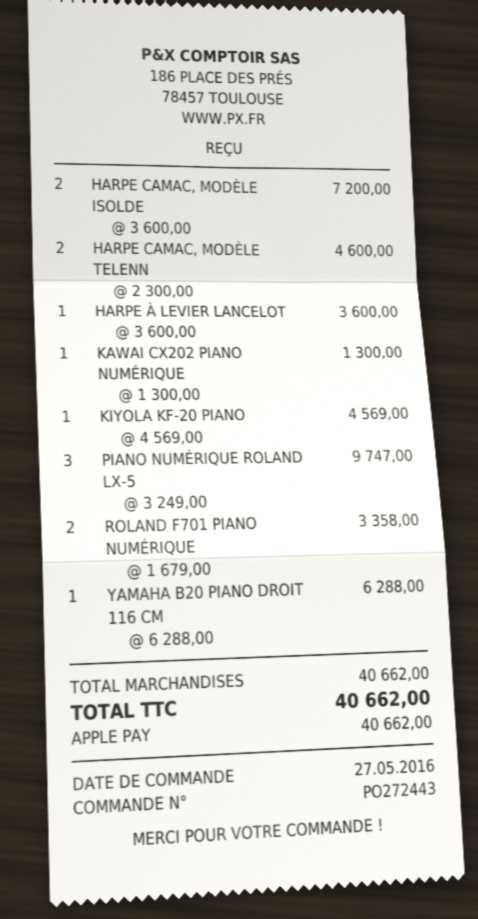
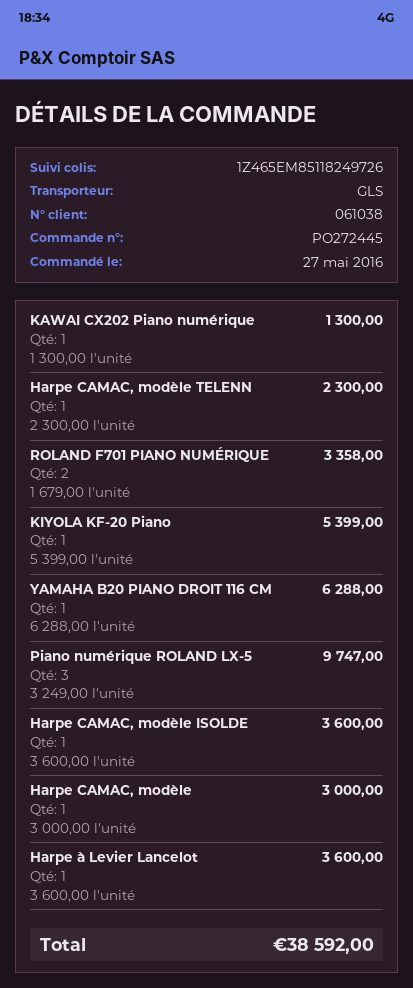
order number: PO272443 -> PO272445
HARPE CAMAC, MODÈLE ISOLDE: 2 x 3600.00 = 7200.00 -> 1 x 3600.00 = 3600.00
HARPE CAMAC, MODÈLE TELENN: 2 x 2300.00 = 4600.00 -> 1 x 2300.00 = 2300.00
KIYOLA KF-20 PIANO: 1 x 4569.00 = 4569.00 -> 1 x 5399.00 = 5399.00
Harpe CAMAC, modèle: none -> 1 x 3000.00 = 3000.00
total: 40662.00 -> 38592.00

